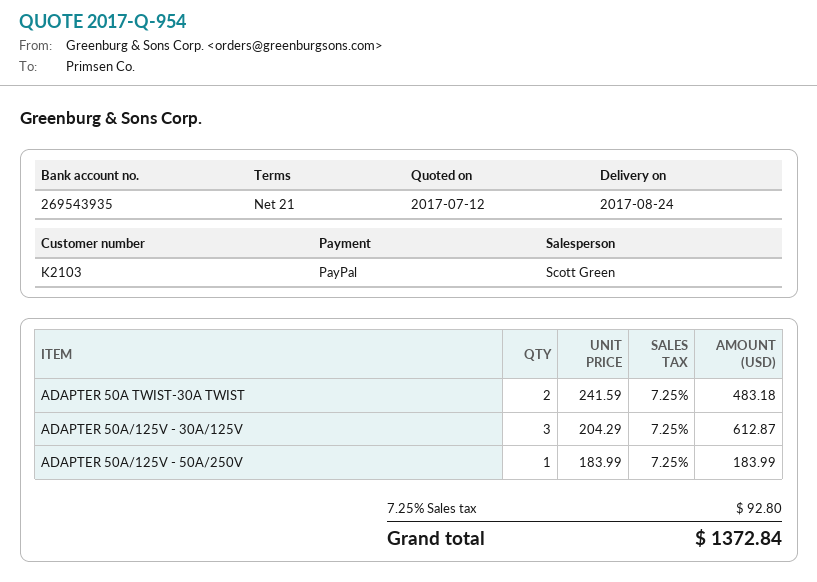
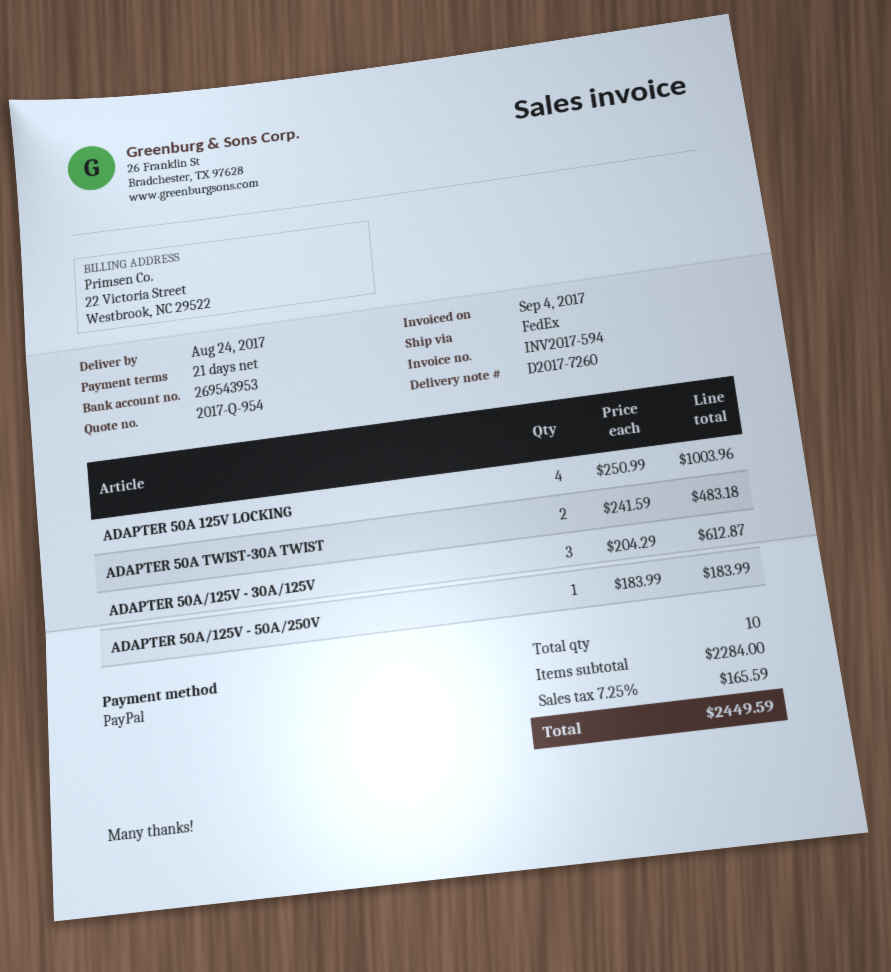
bank account: 269543935 -> 269543953
ADAPTER 50A 125V LOCKING: none -> 4 x 250.99 = 1003.96
tax: 7.25% = 92.80 -> 7.25% = 165.59
total: 1372.84 -> 2449.59

